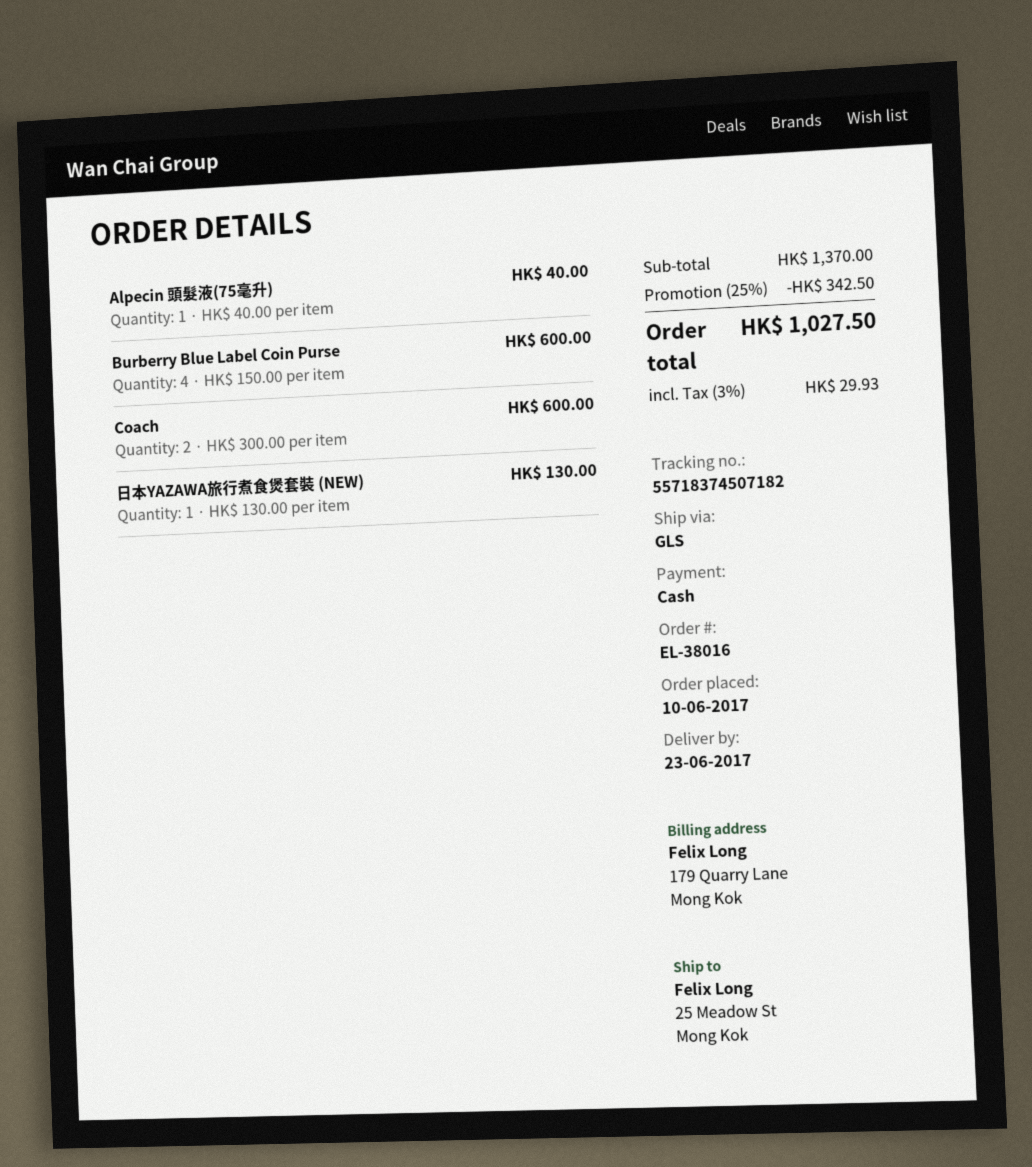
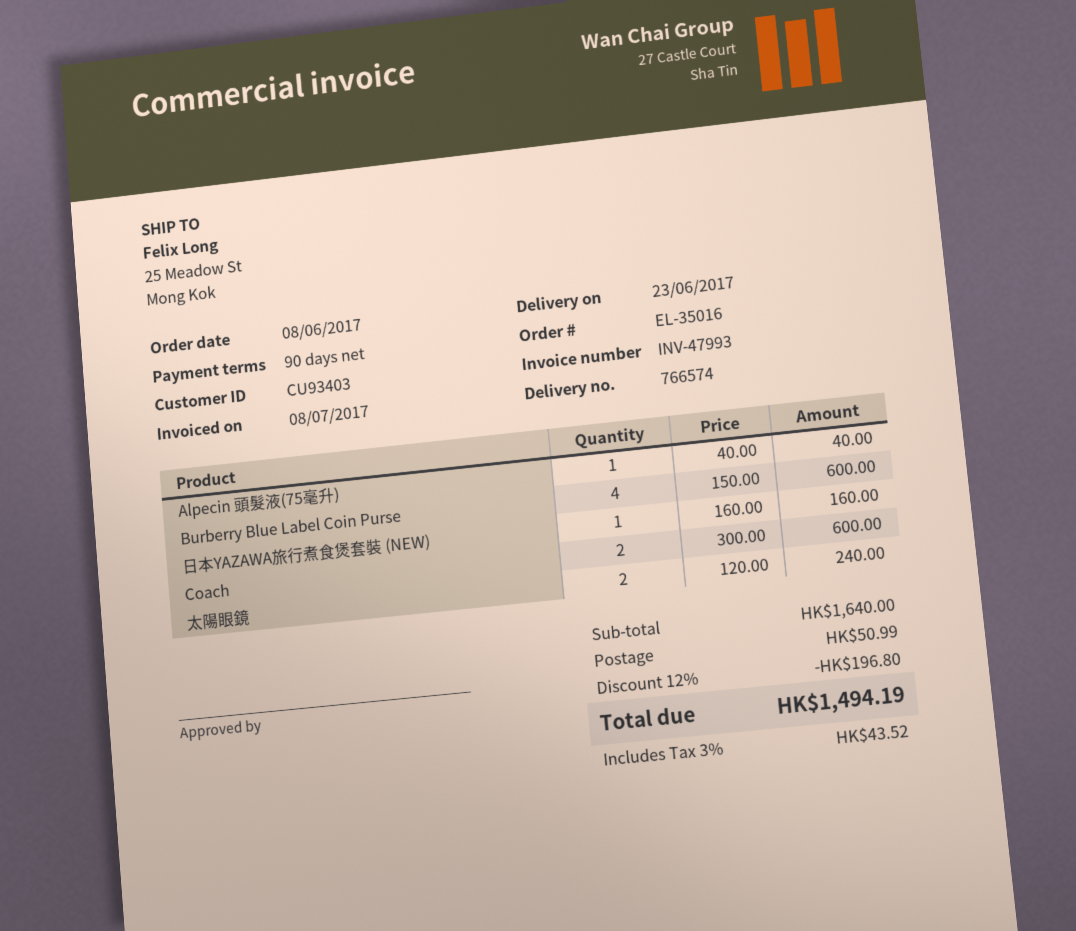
order number: EL-38016 -> EL-35016
order date: 2017-06-10 -> 2017-06-08
日本YAZAWA旅行煮食煲套裝 (NEW): 1 x 130.00 = 130.00 -> 1 x 160.00 = 160.00
太陽眼鏡: none -> 2 x 120.00 = 240.00
subtotal: 1370.00 -> 1640.00
discount: 25% = 342.50 -> 12% = 196.80
shipping: none -> 50.99
tax: 3% = 29.93 -> 3% = 43.52
total: 1027.50 -> 1494.19

